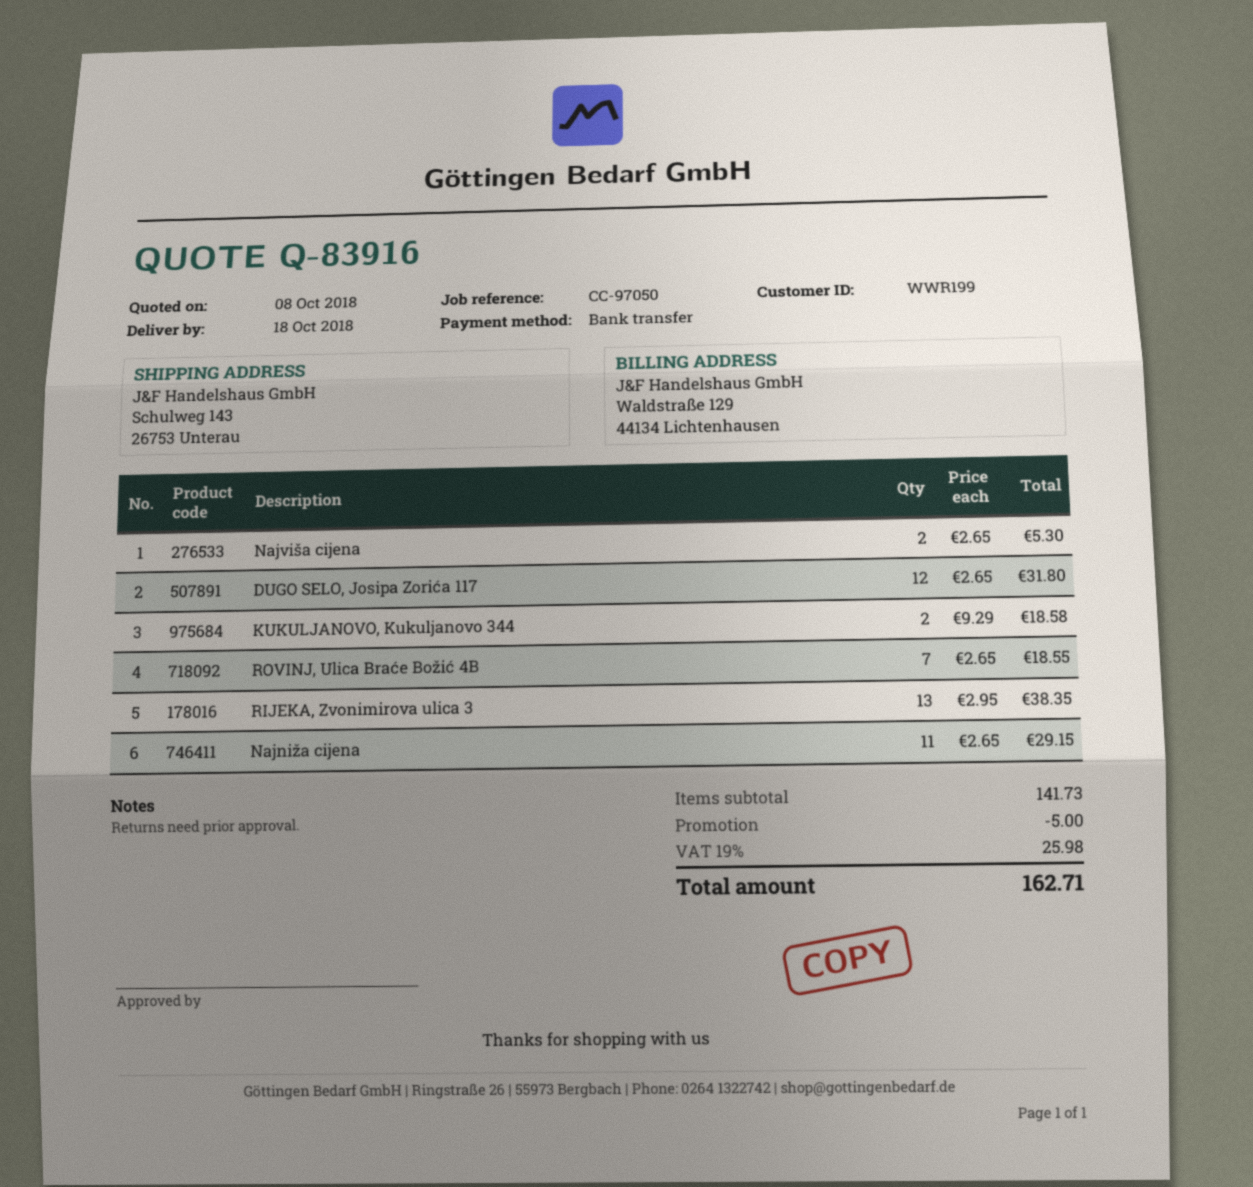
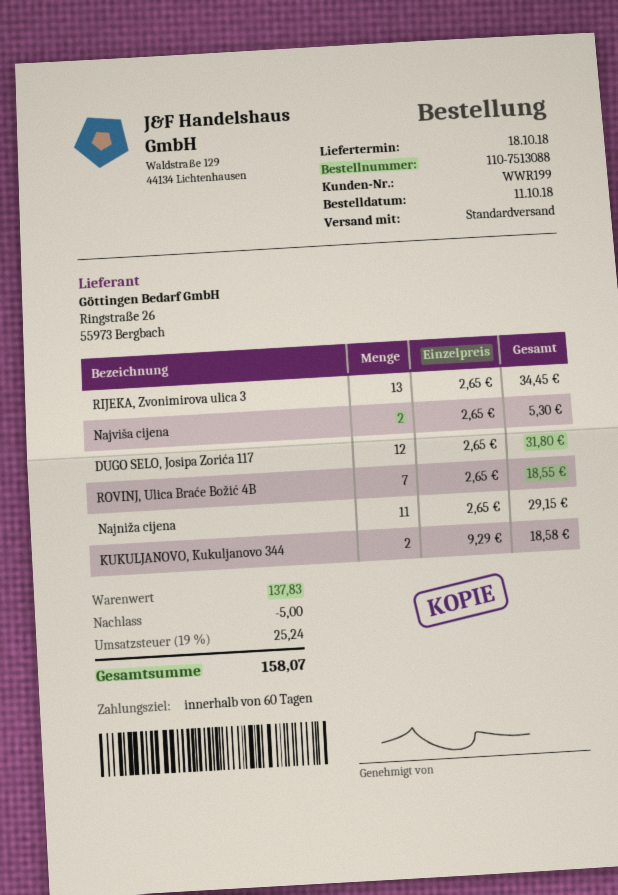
RIJEKA, Zvonimirova ulica 3: 13 x 2.95 = 38.35 -> 13 x 2.65 = 34.45
subtotal: 141.73 -> 137.83
tax: 19% = 25.98 -> 19% = 25.24
total: 162.71 -> 158.07

